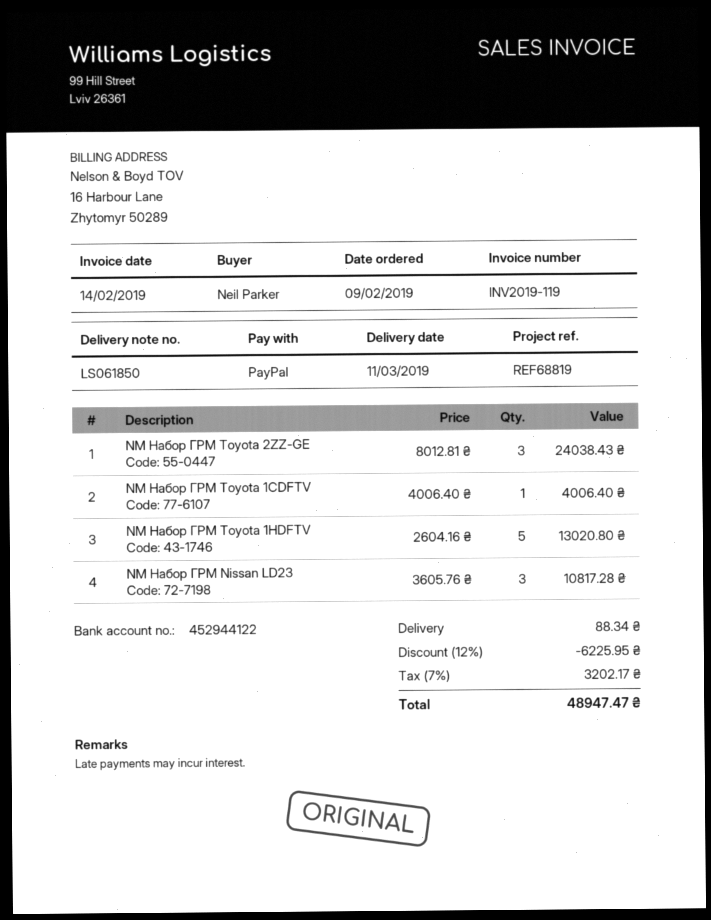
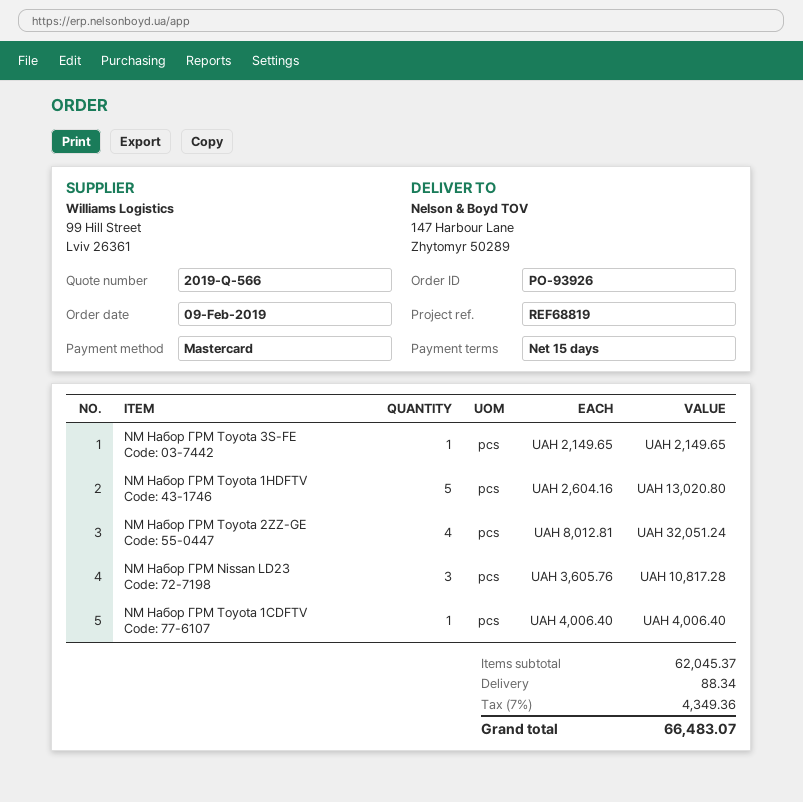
payment method: PayPal -> Mastercard
NM Набор ГРМ Toyota 2ZZ-GE: 3 x 8012.81 = 24038.43 -> 4 x 8012.81 = 32051.24
NM Набор ГРМ Toyota 3S-FE: none -> 1 x 2149.65 = 2149.65
discount: 12% = 6225.95 -> none
tax: 7% = 3202.17 -> 7% = 4349.36
total: 48947.47 -> 66483.07

